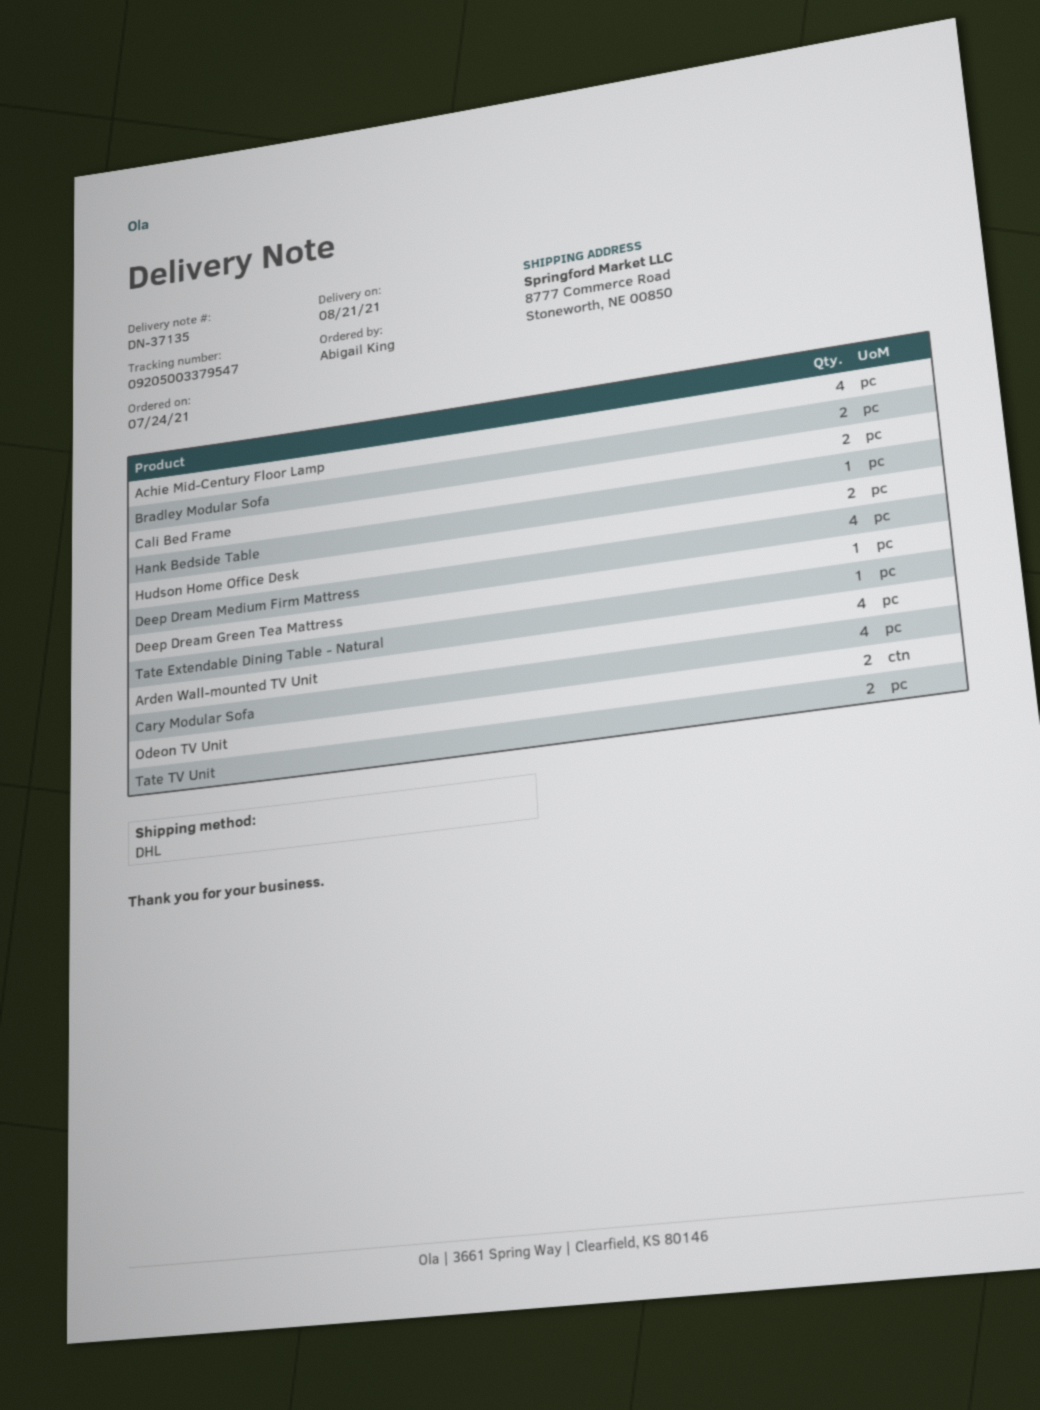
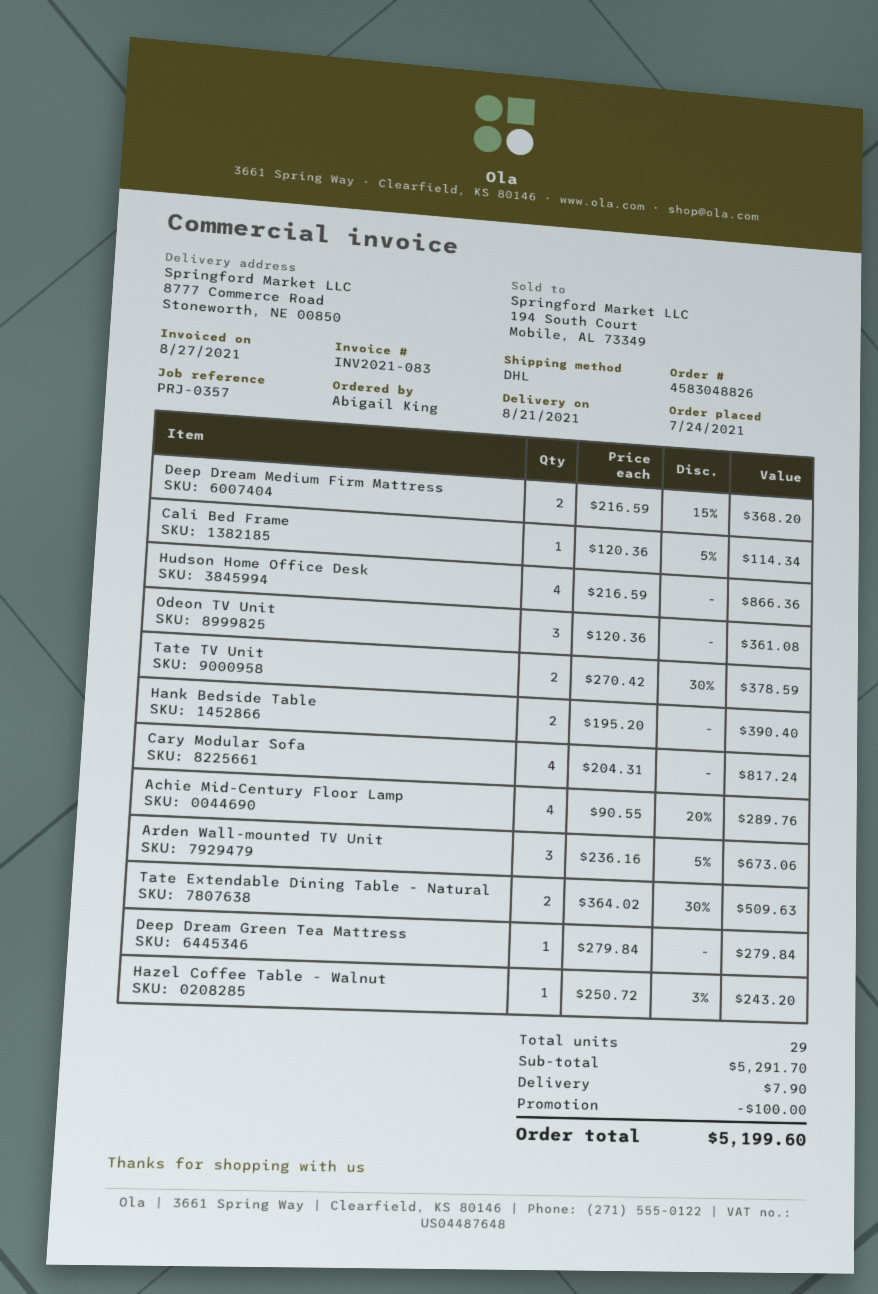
Bradley Modular Sofa: 2 -> none
Cali Bed Frame: 2 -> 1
Hank Bedside Table: 1 -> 2
Hudson Home Office Desk: 2 -> 4
Deep Dream Medium Firm Mattress: 4 -> 2
Tate Extendable Dining Table - Natural: 1 -> 2
Arden Wall-mounted TV Unit: 4 -> 3
Odeon TV Unit: 2 -> 3
Hazel Coffee Table - Walnut: none -> 1

